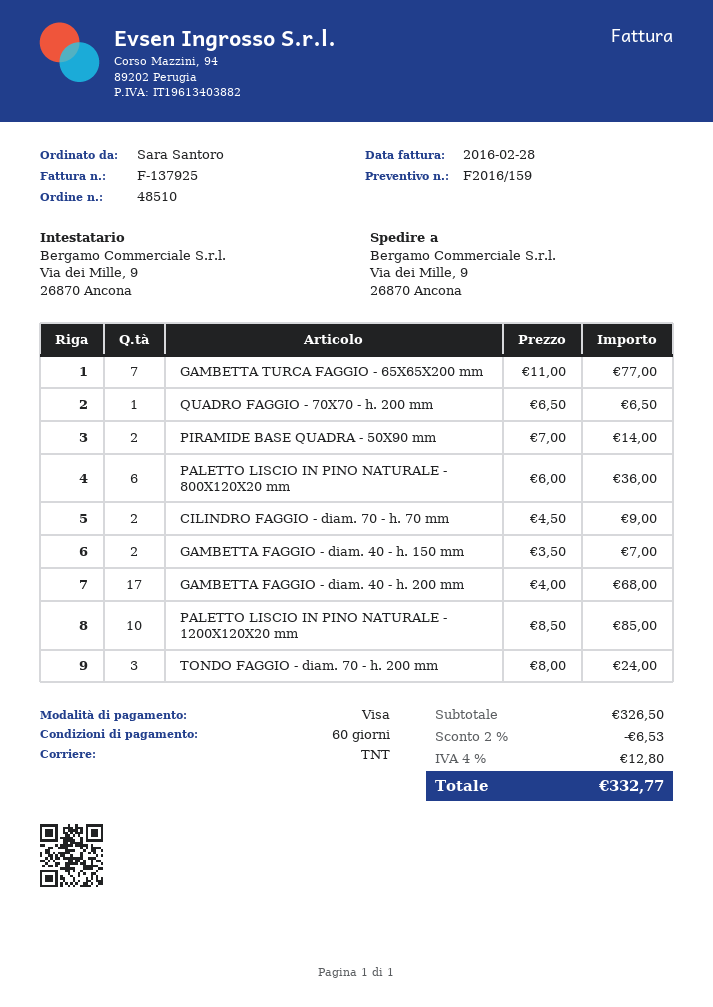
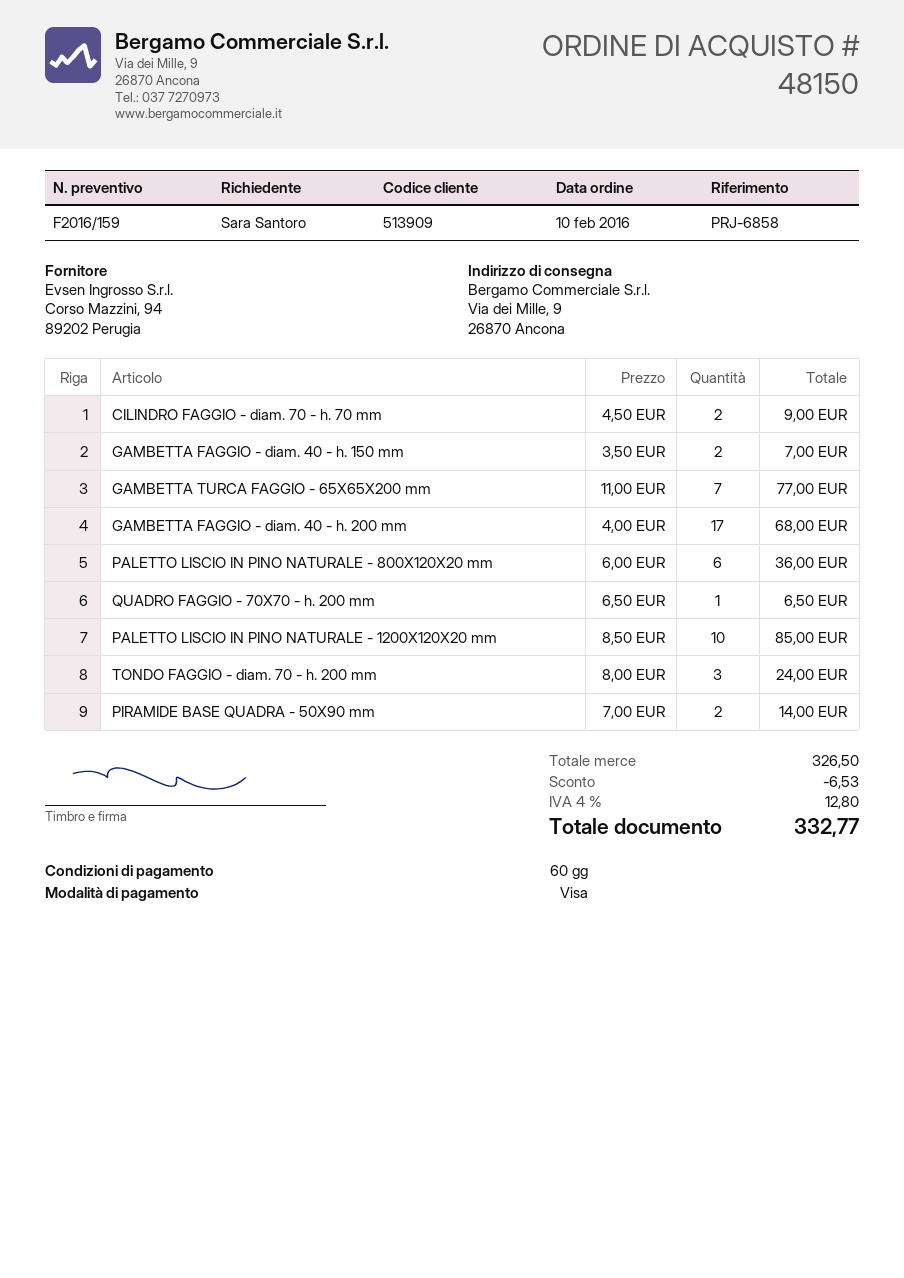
order number: 48510 -> 48150

